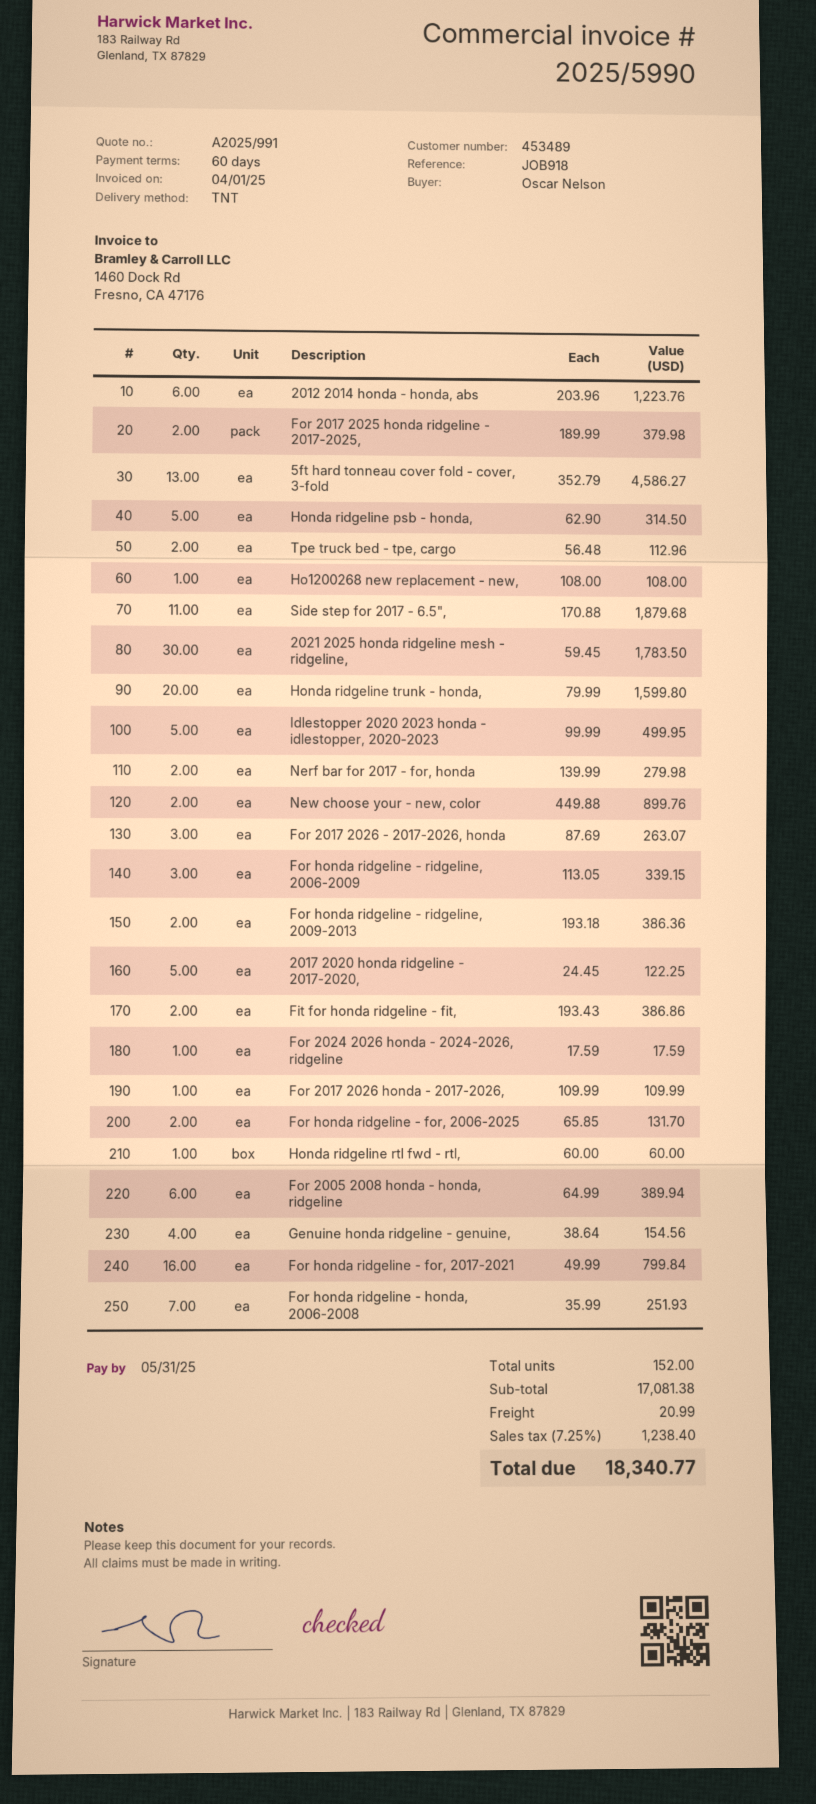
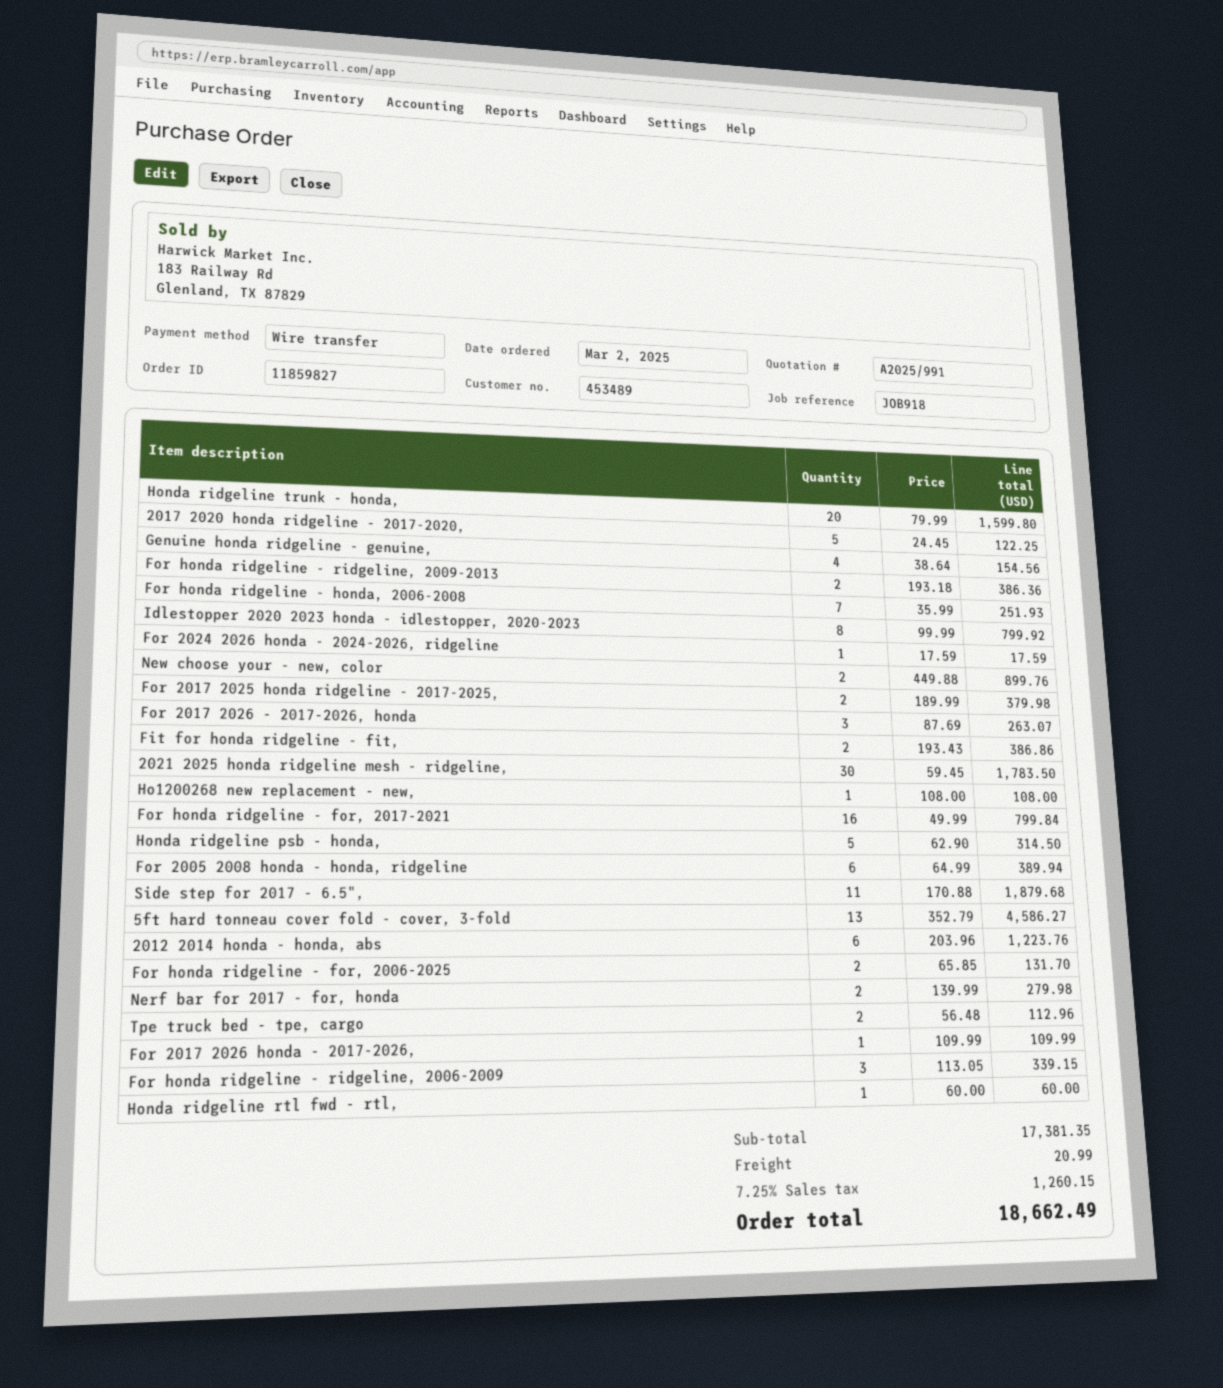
Idlestopper 2020 2023 honda - idlestopper, 2020-2023: 5 x 99.99 = 499.95 -> 8 x 99.99 = 799.92
subtotal: 17081.38 -> 17381.35
tax: 7.25% = 1238.40 -> 7.25% = 1260.15
total: 18340.77 -> 18662.49

